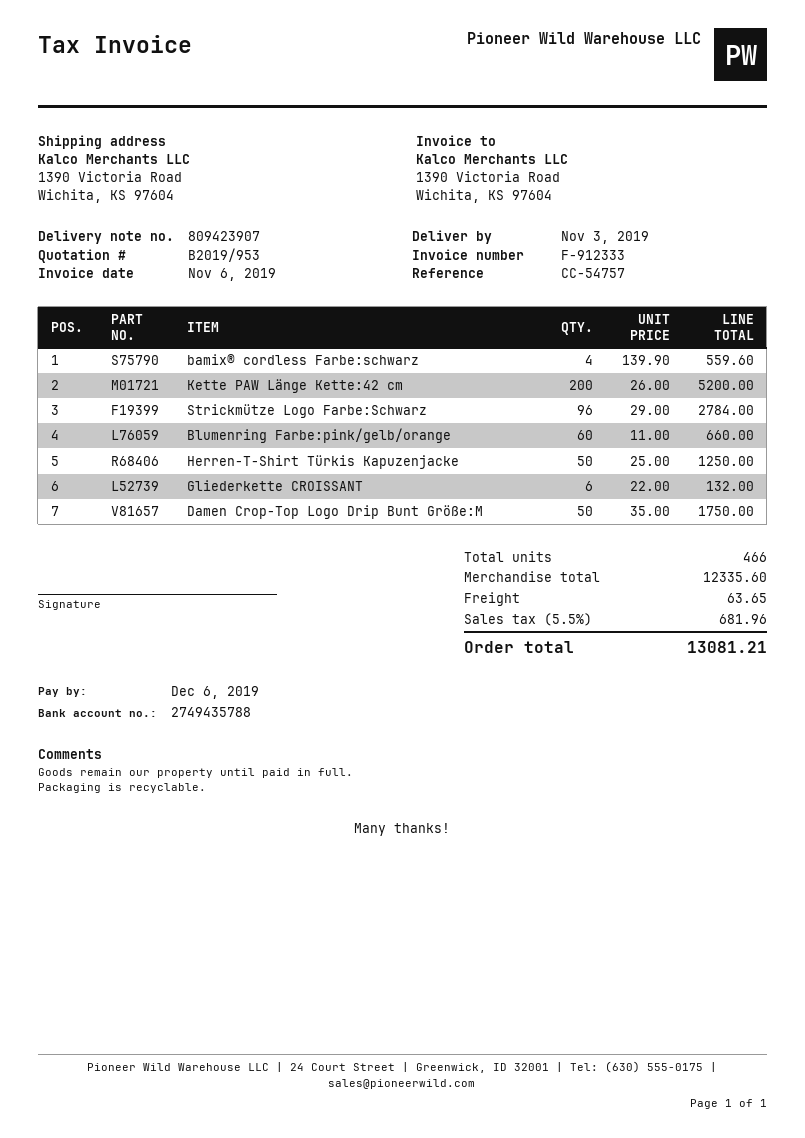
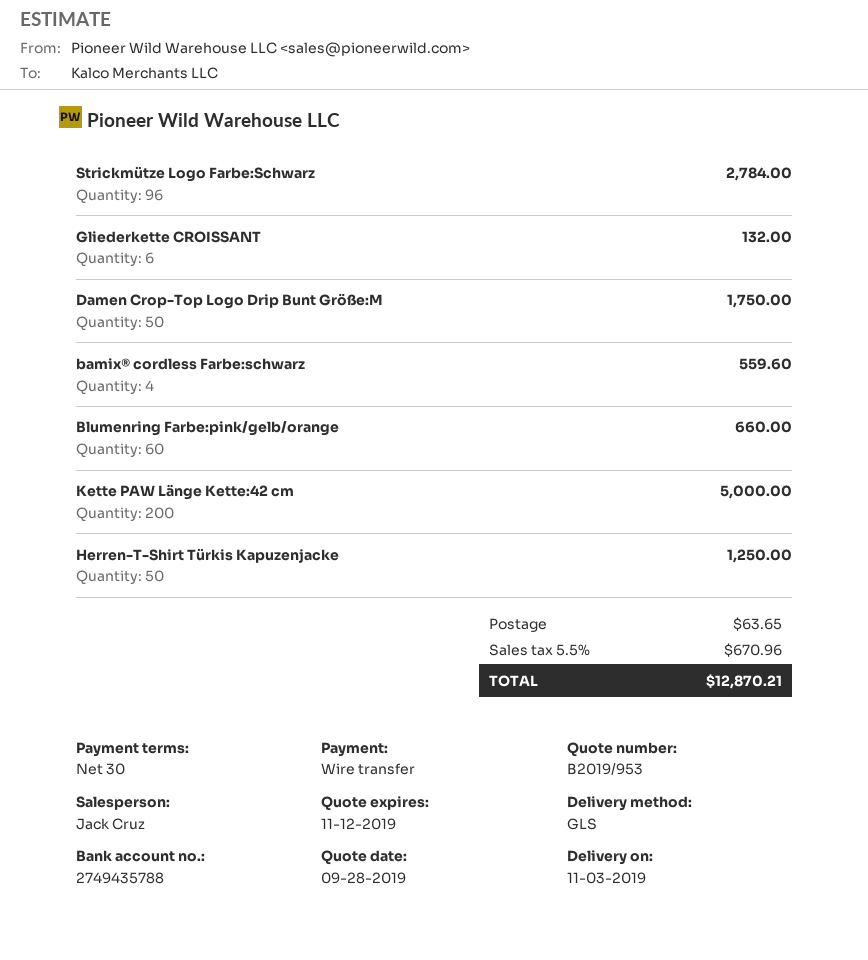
Kette PAW Länge Kette:42 cm: 200 for 5200.00 -> 200 for 5000.00
tax: 5.5% = 681.96 -> 5.5% = 670.96
total: 13081.21 -> 12870.21

